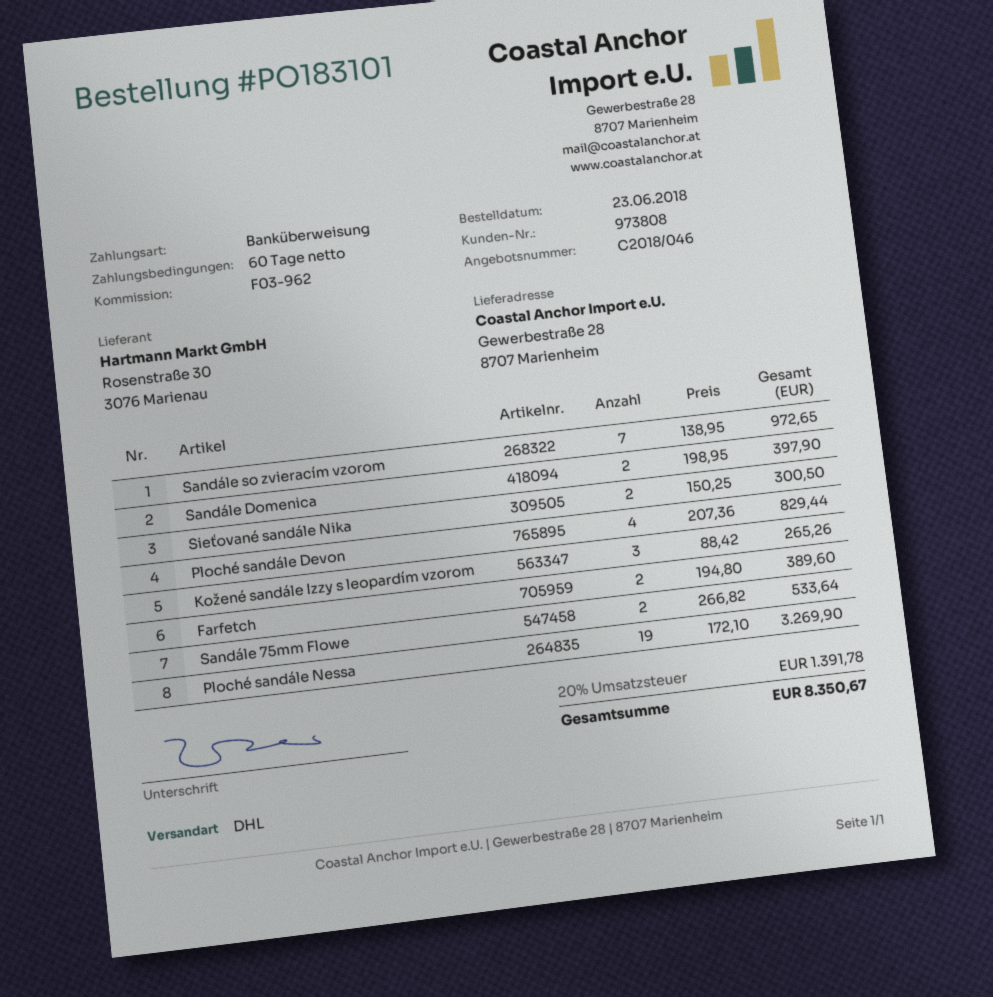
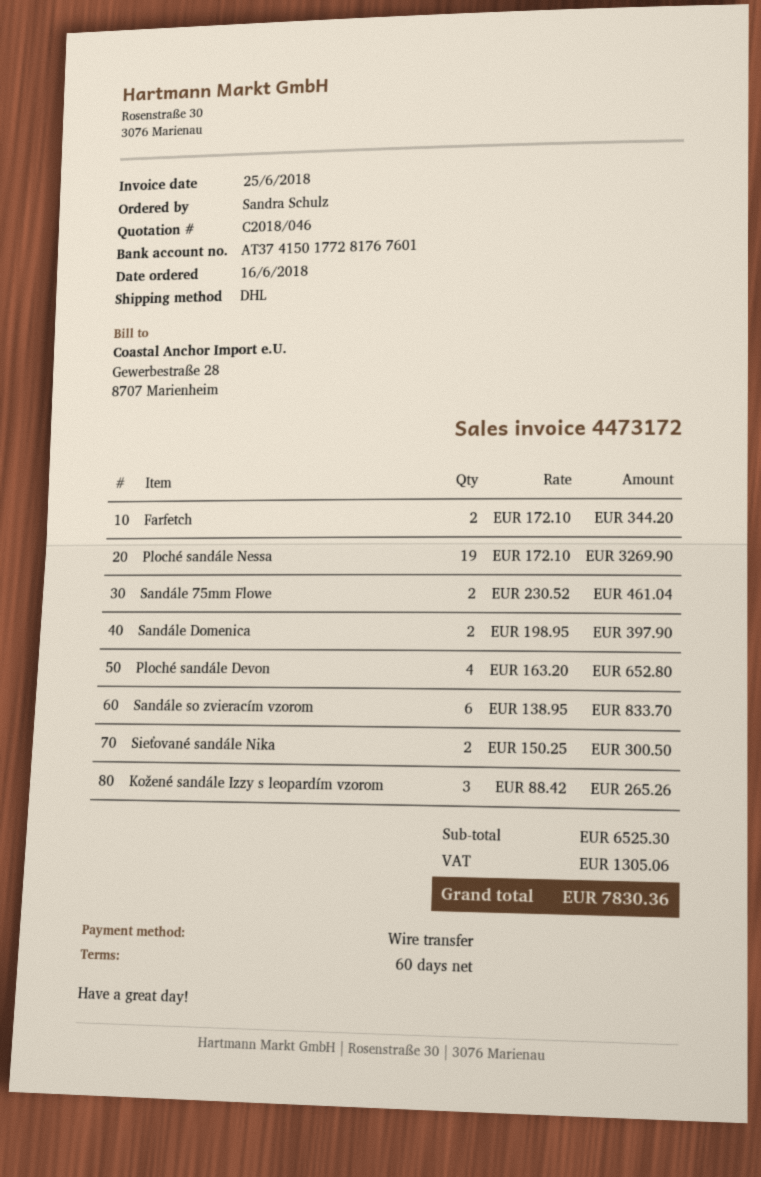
order date: 2018-06-23 -> 2018-06-16
Sandále so zvieracím vzorom: 7 x 138.95 = 972.65 -> 6 x 138.95 = 833.70
Ploché sandále Devon: 4 x 207.36 = 829.44 -> 4 x 163.20 = 652.80
Farfetch: 2 x 194.80 = 389.60 -> 2 x 172.10 = 344.20
Sandále 75mm Flowe: 2 x 266.82 = 533.64 -> 2 x 230.52 = 461.04
tax: 1391.78 -> 1305.06
total: 8350.67 -> 7830.36

